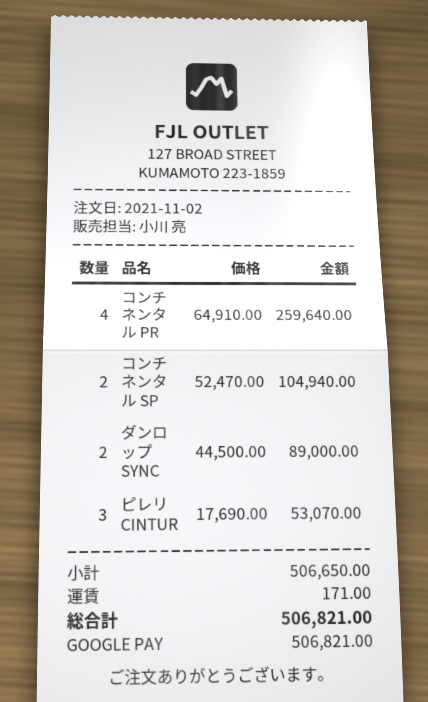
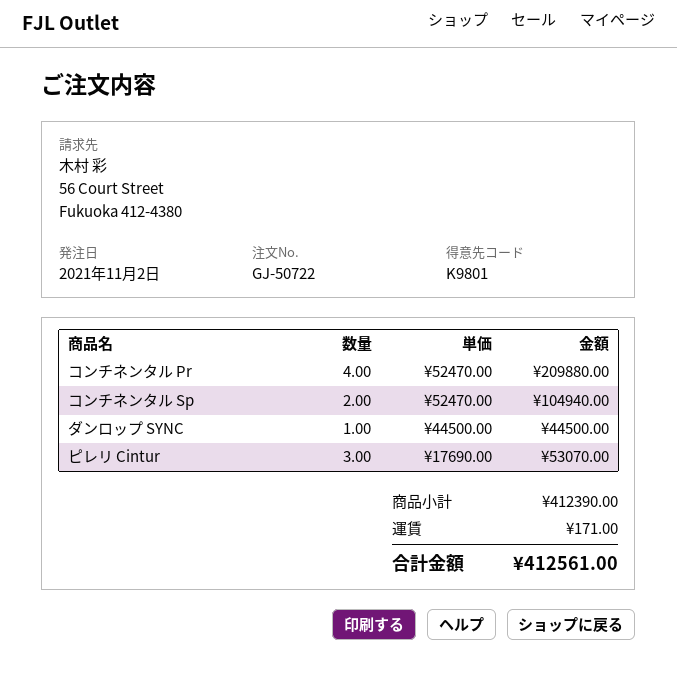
コンチネンタル PR: 4 x 64910.00 = 259640.00 -> 4 x 52470.00 = 209880.00
ダンロップ SYNC: 2 x 44500.00 = 89000.00 -> 1 x 44500.00 = 44500.00
subtotal: 506650.00 -> 412390.00
total: 506821.00 -> 412561.00

